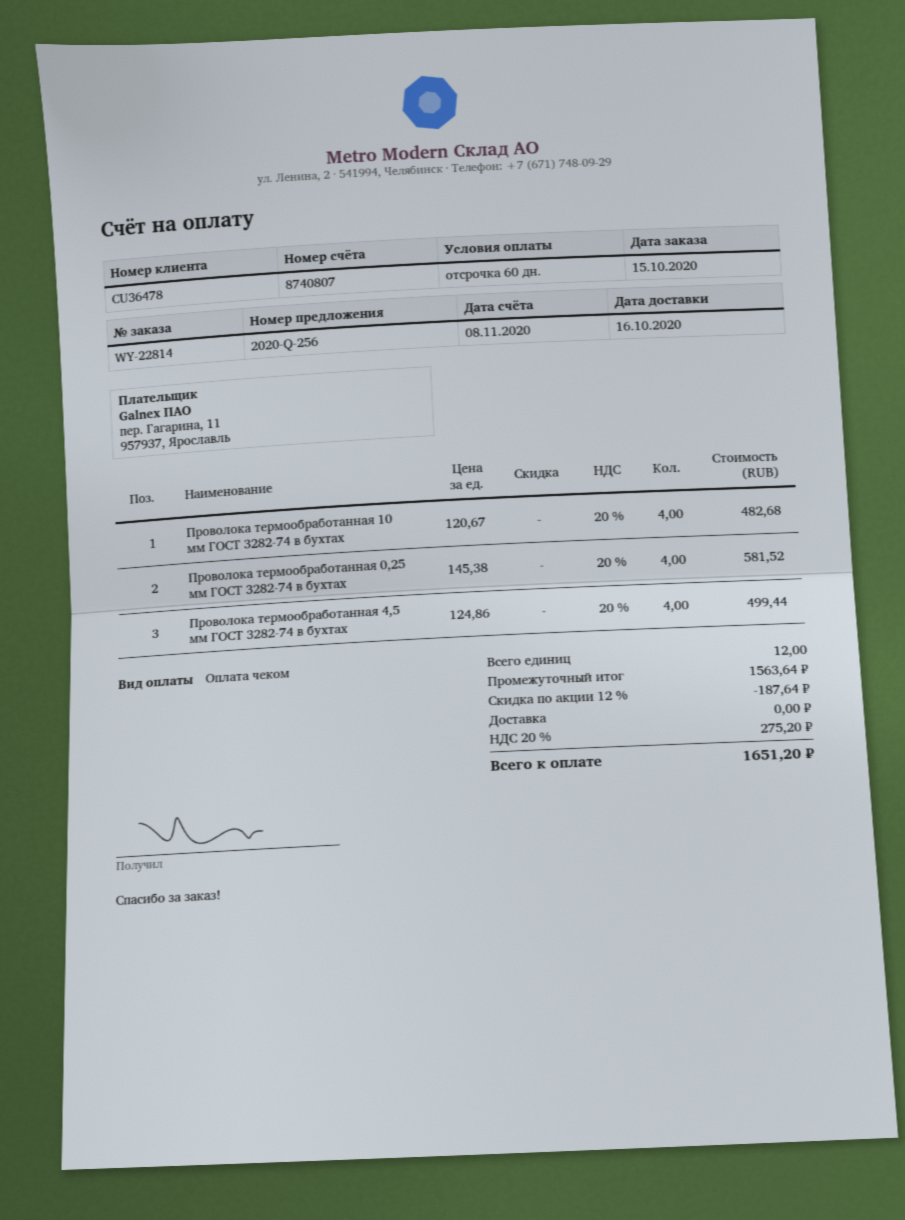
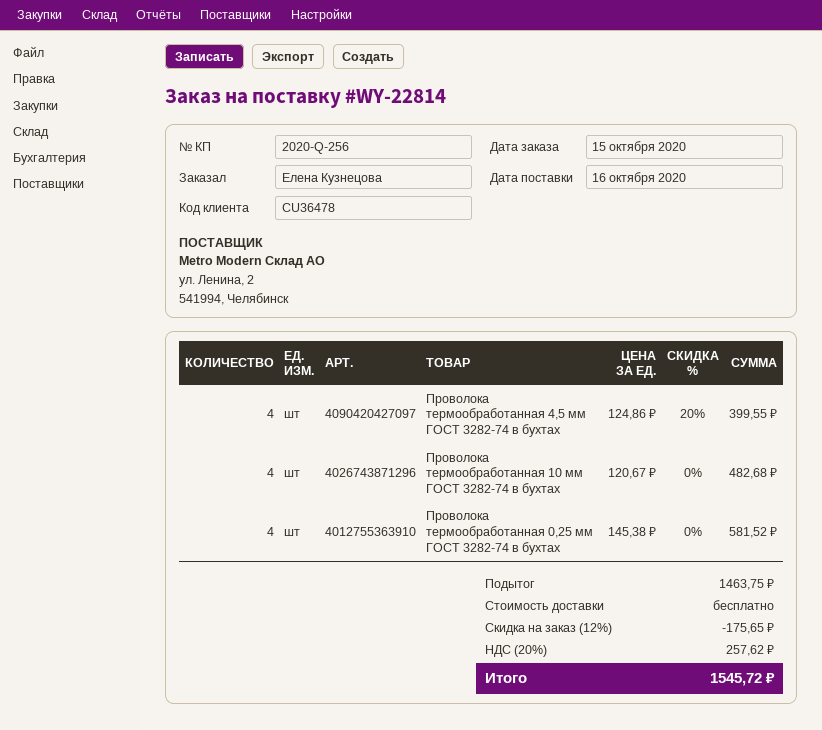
Проволока термообработанная 4,5 мм ГОСТ 3282-74 в бухтах: 4 x 124.86 = 499.44 -> 4 x 124.86 - 20% = 399.55
subtotal: 1563.64 -> 1463.75
discount: 12% = 187.64 -> 12% = 175.65
tax: 20% = 275.20 -> 20% = 257.62
total: 1651.20 -> 1545.72

